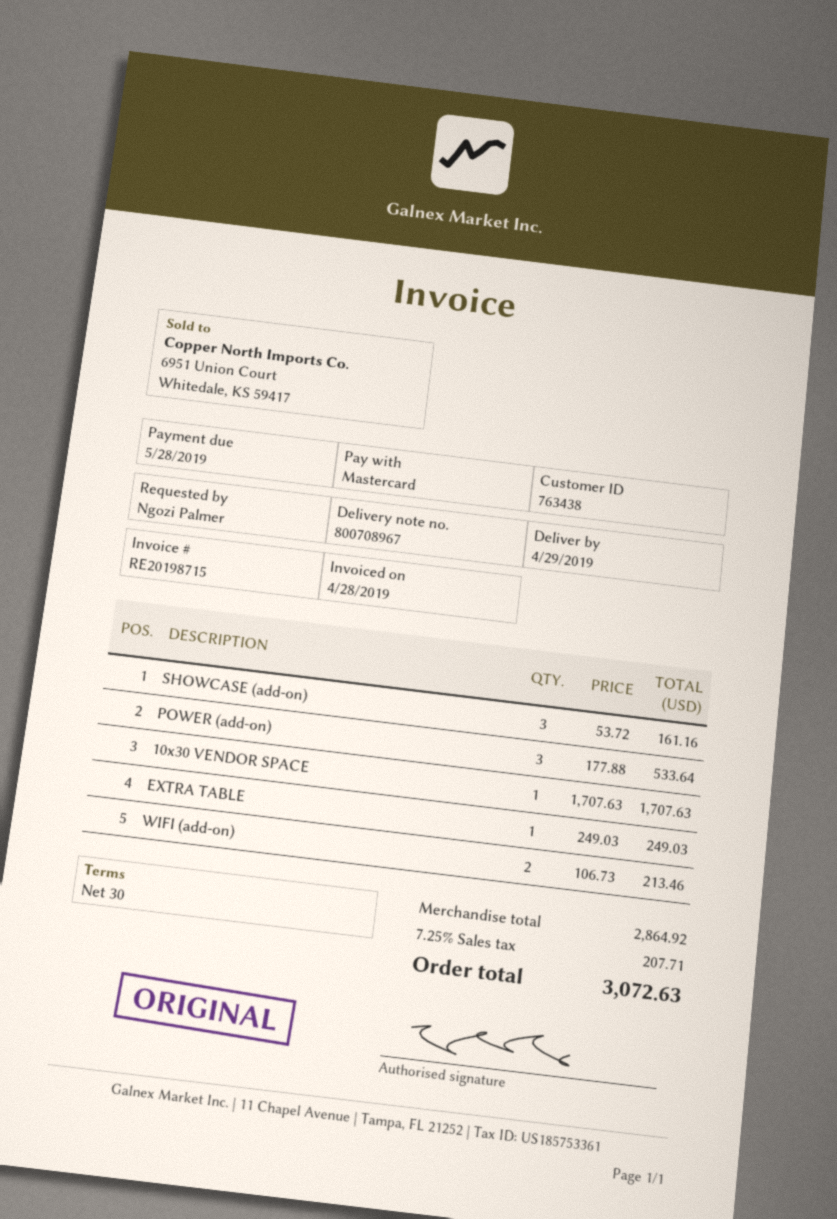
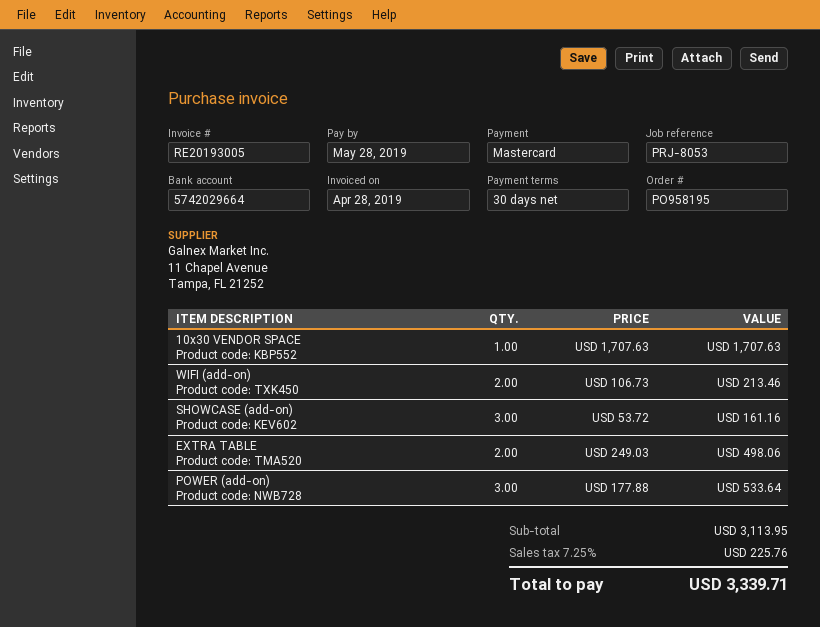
invoice number: RE20198715 -> RE20193005
EXTRA TABLE: 1 x 249.03 = 249.03 -> 2 x 249.03 = 498.06
subtotal: 2864.92 -> 3113.95
tax: 7.25% = 207.71 -> 7.25% = 225.76
total: 3072.63 -> 3339.71

